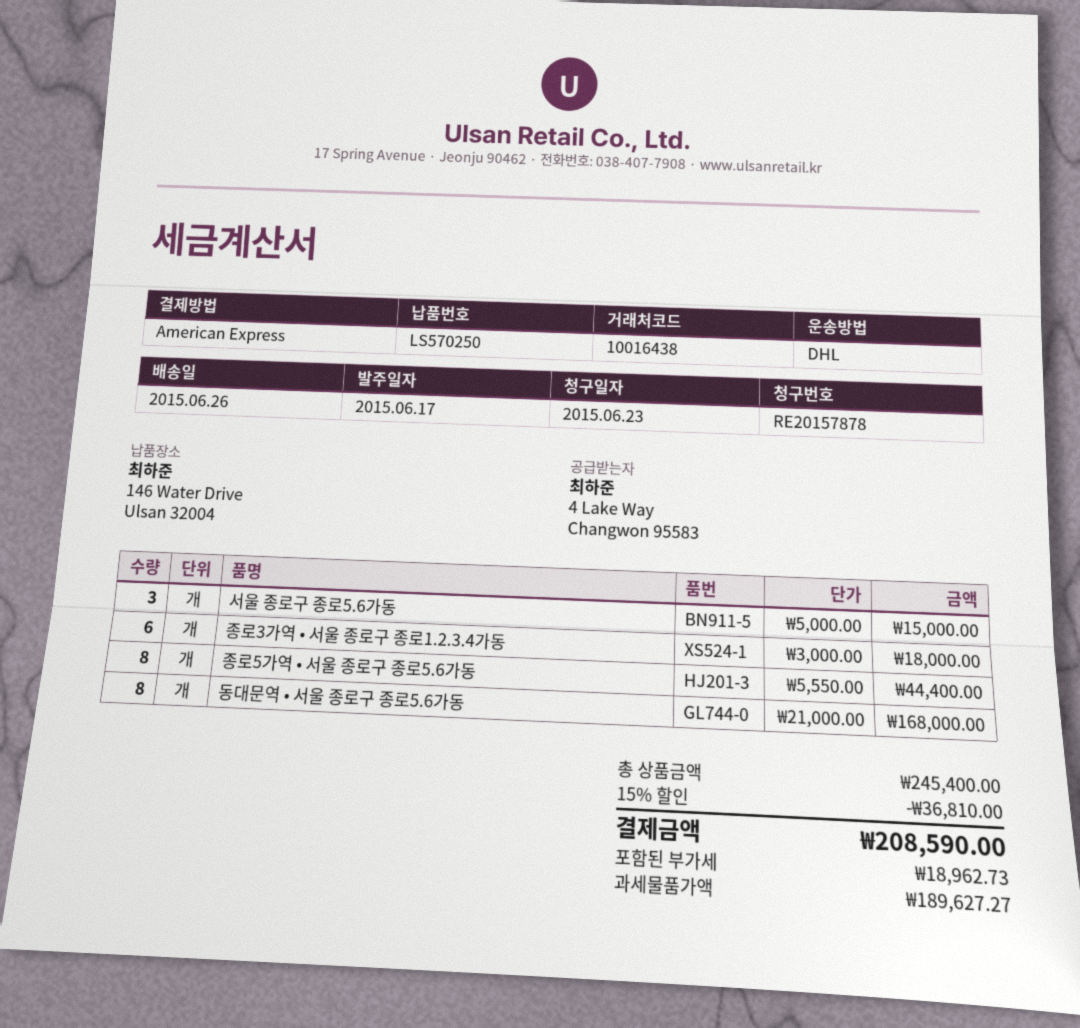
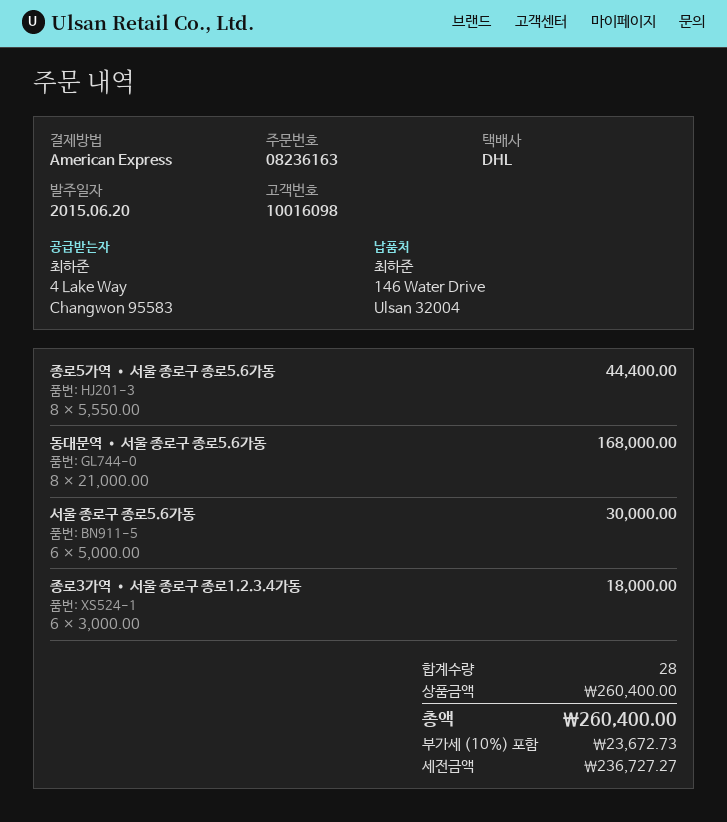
order date: 2015-06-17 -> 2015-06-20
customer number: 10016438 -> 10016098
서울 종로구 종로5.6가동: 3 x 5000.00 = 15000.00 -> 6 x 5000.00 = 30000.00
subtotal: 245400.00 -> 260400.00
discount: 15% = 36810.00 -> none
net: 189627.27 -> 236727.27
tax: 18962.73 -> 23672.73
total: 208590.00 -> 260400.00

